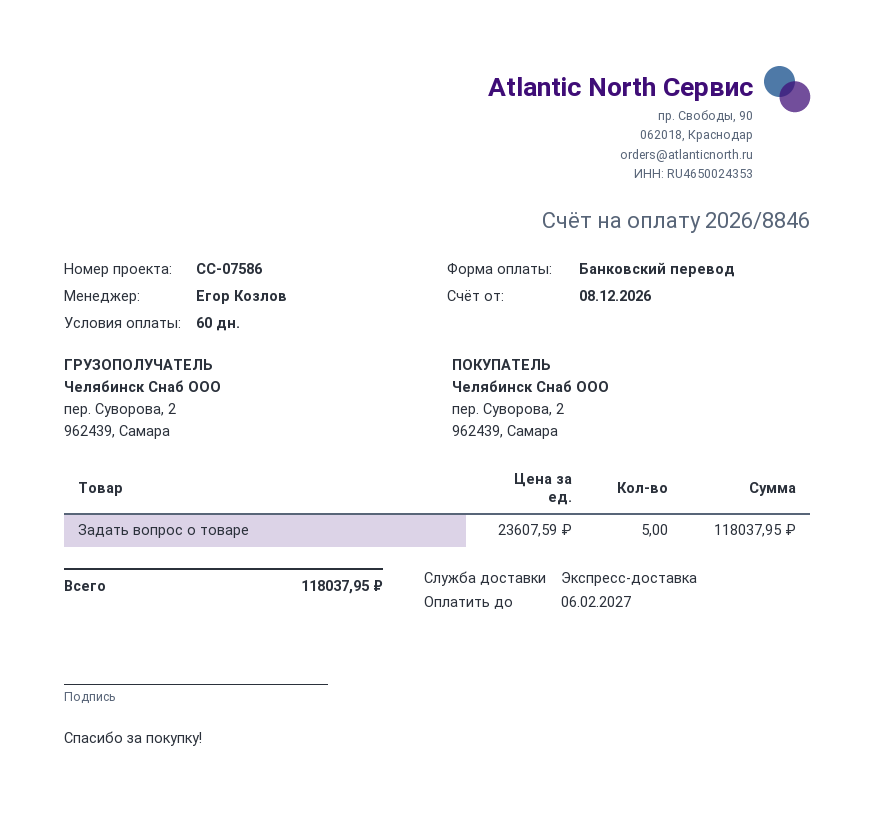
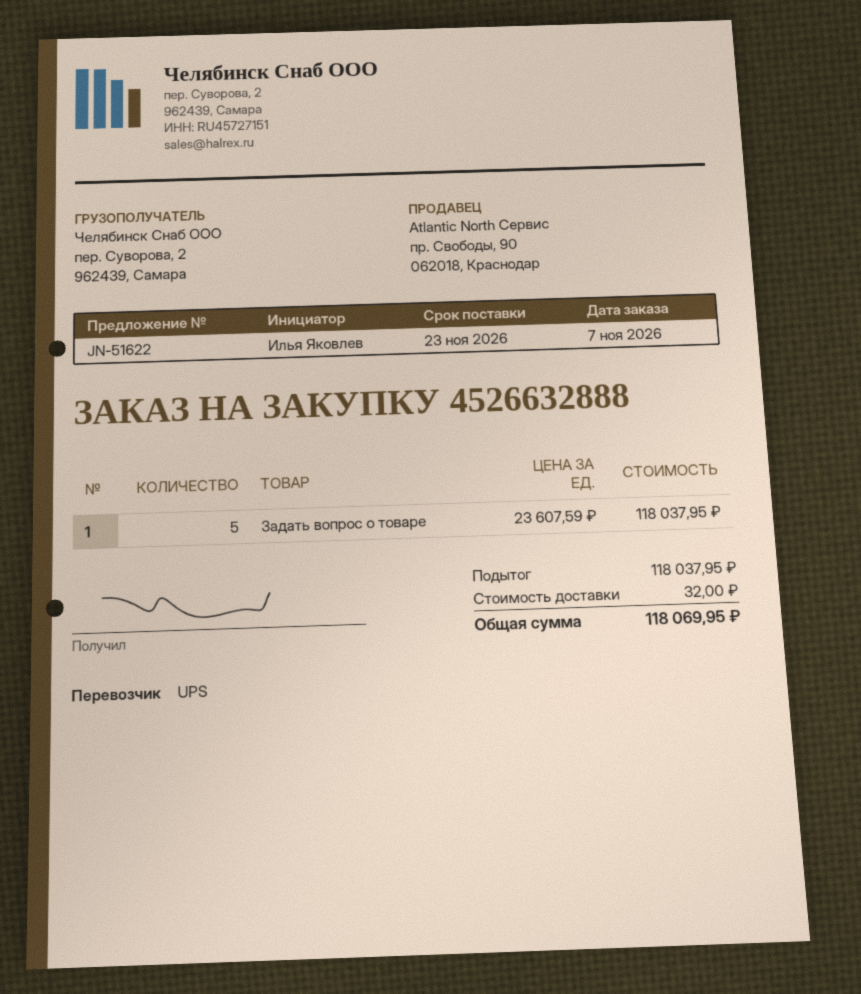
shipping method: express -> UPS
shipping: none -> 32.00
total: 118037.95 -> 118069.95

